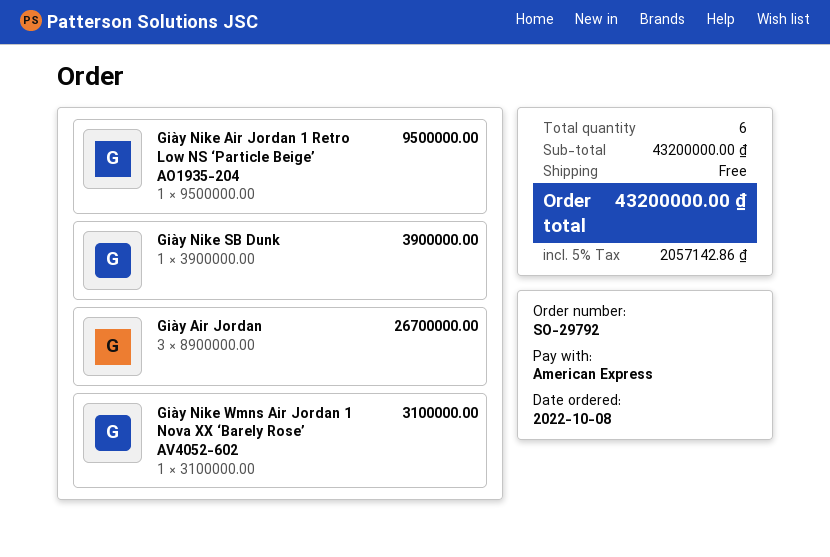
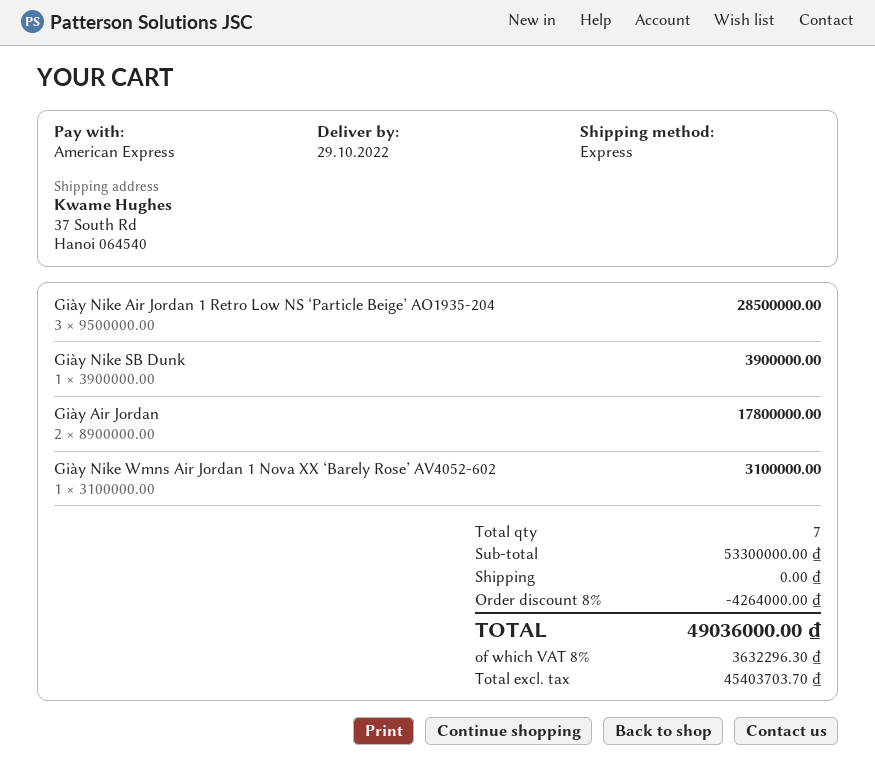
Giày Nike Air Jordan 1 Retro Low NS ‘Particle Beige’ AO1935-204: 1 x 9500000.00 = 9500000.00 -> 3 x 9500000.00 = 28500000.00
Giày Air Jordan: 3 x 8900000.00 = 26700000.00 -> 2 x 8900000.00 = 17800000.00
total quantity: 6 -> 7
subtotal: 43200000.00 -> 53300000.00
discount: none -> 8% = 4264000.00
tax: 5% = 2057142.86 -> 8% = 3632296.30
total: 43200000.00 -> 49036000.00

